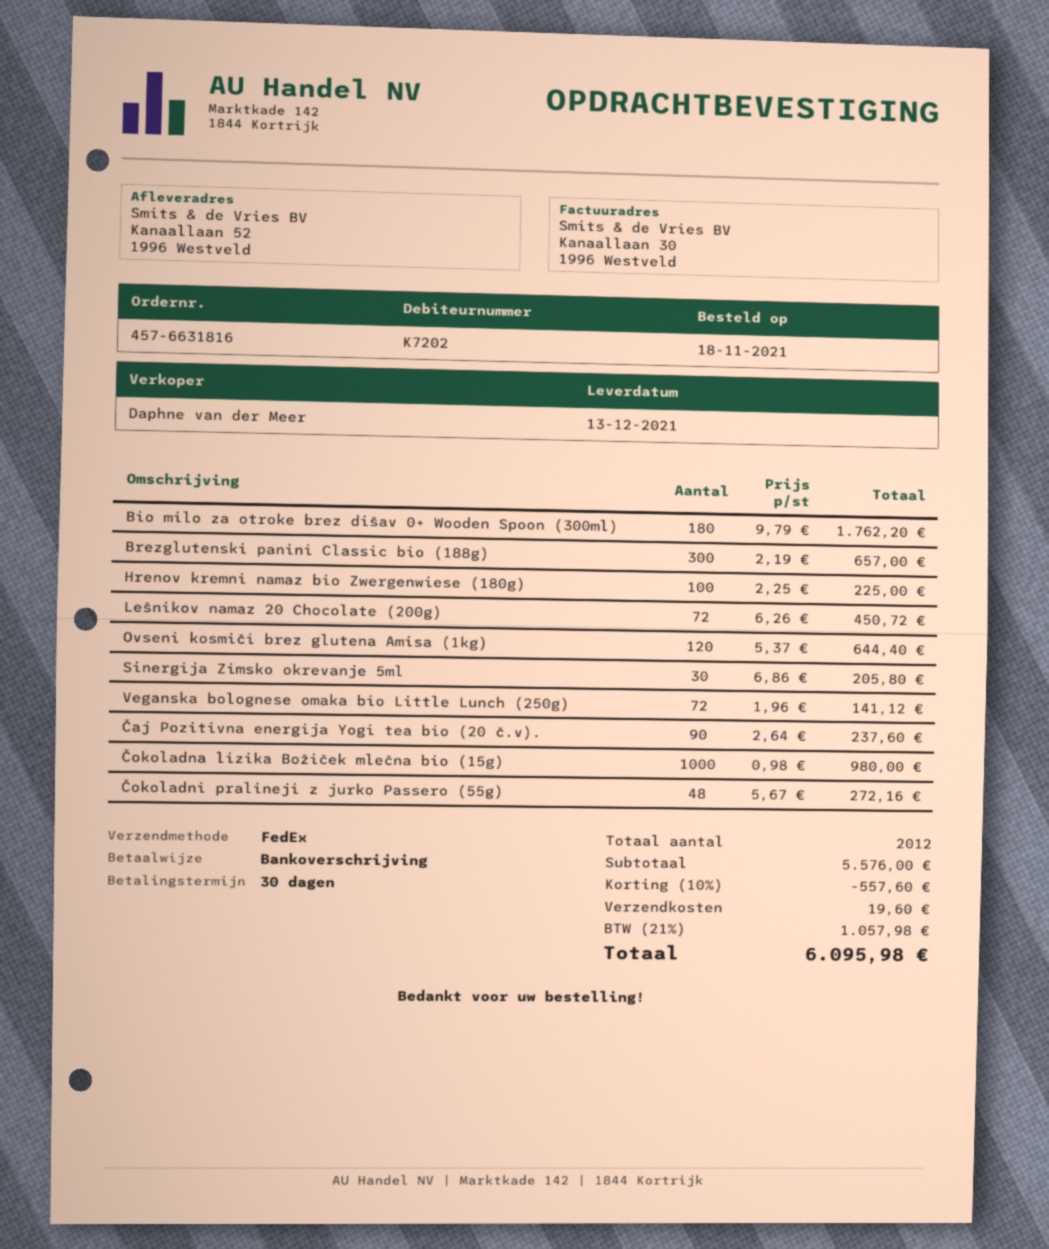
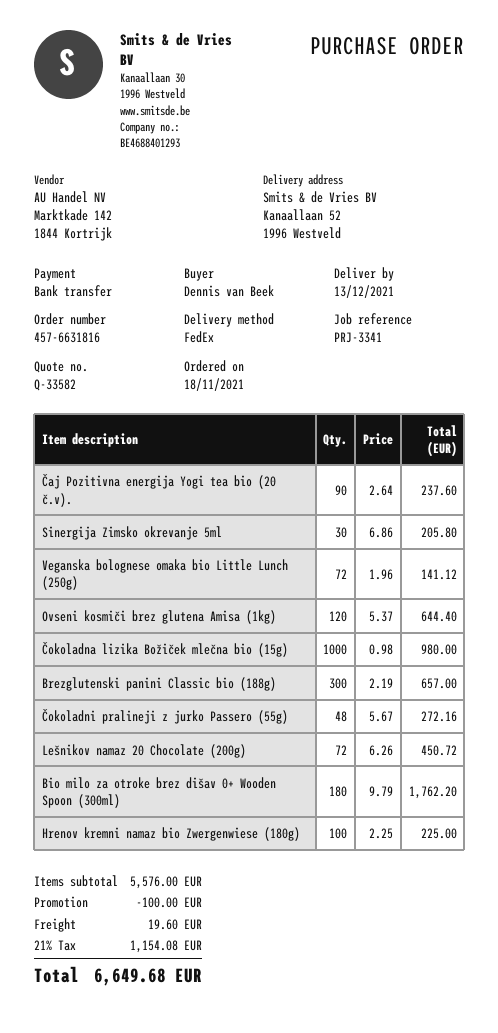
discount: 557.60 -> 100.00
tax: 21% = 1057.98 -> 21% = 1154.08
total: 6095.98 -> 6649.68

